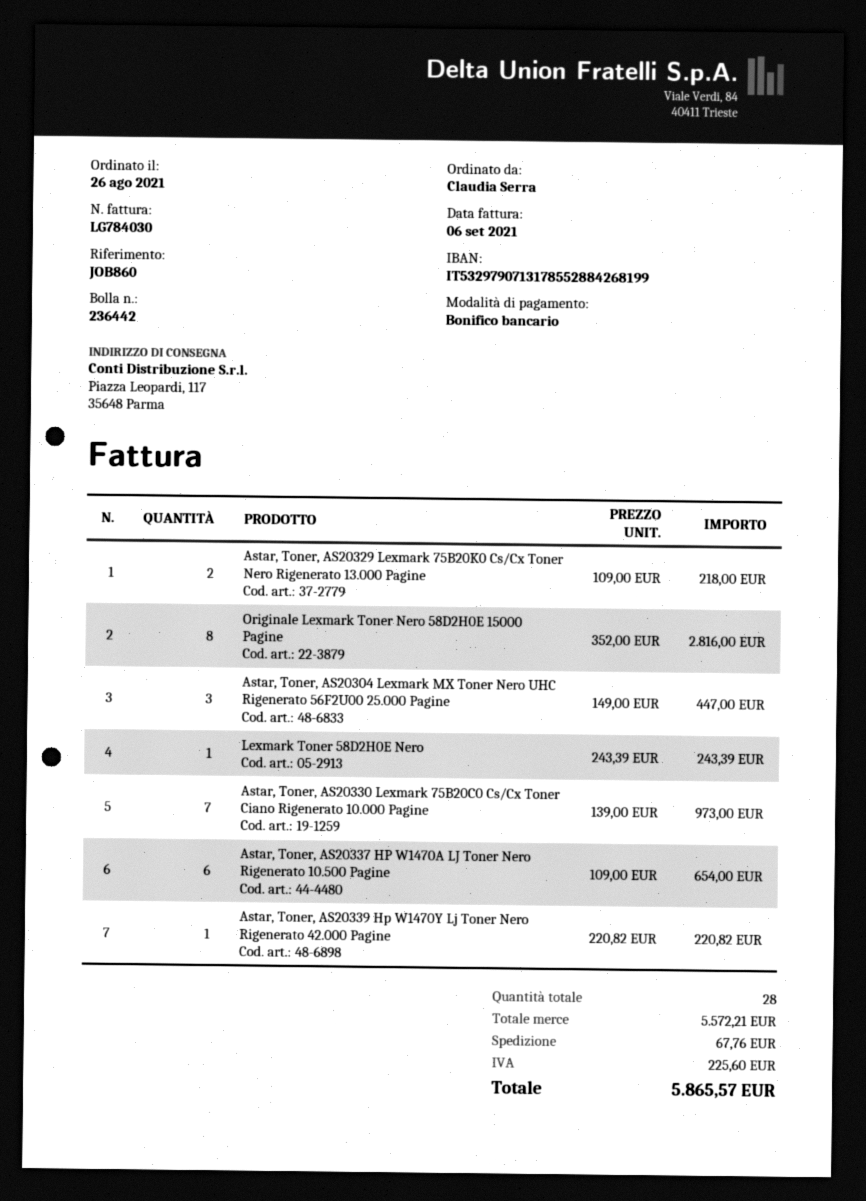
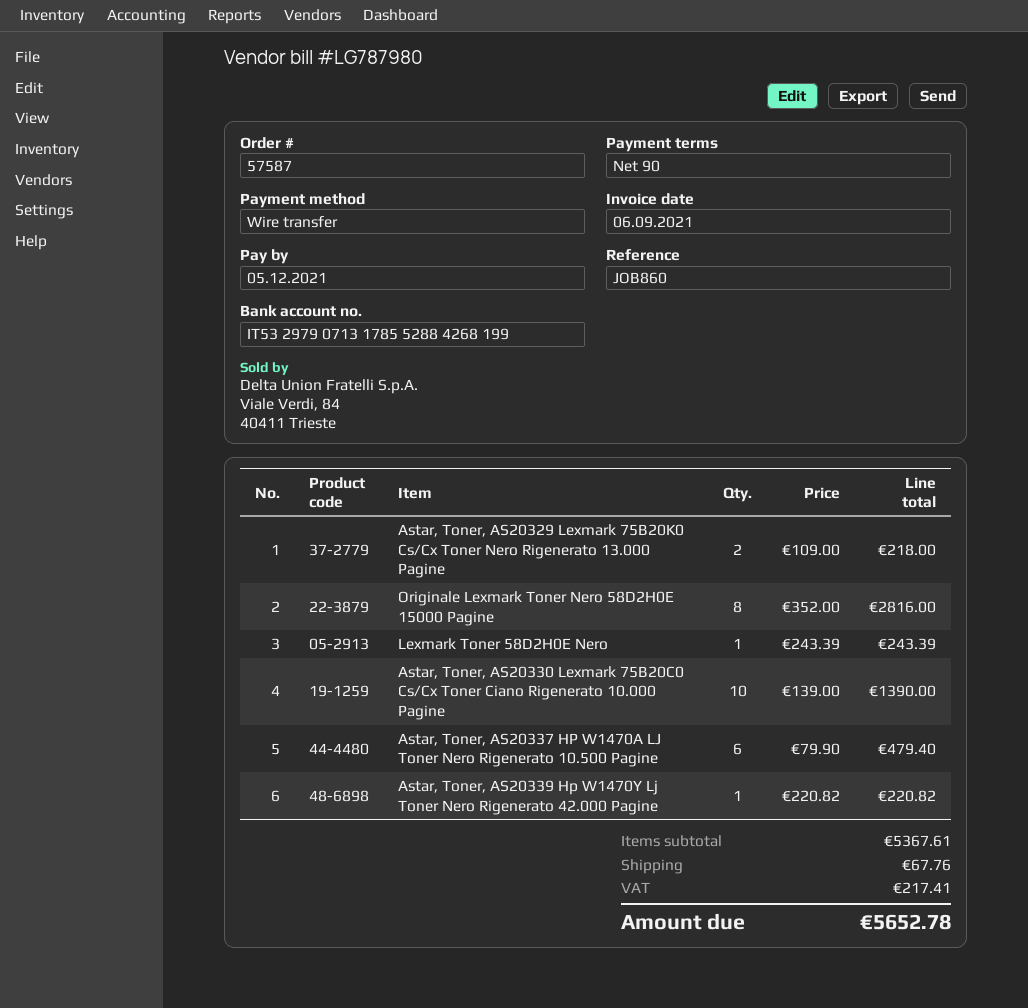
invoice number: LG784030 -> LG787980
Astar, Toner, AS20304 Lexmark MX Toner Nero UHC Rigenerato 56F2U00 25.000 Pagine: 3 x 149.00 = 447.00 -> none
Astar, Toner, AS20330 Lexmark 75B20C0 Cs/Cx Toner Ciano Rigenerato 10.000 Pagine: 7 x 139.00 = 973.00 -> 10 x 139.00 = 1390.00
Astar, Toner, AS20337 HP W1470A LJ Toner Nero Rigenerato 10.500 Pagine: 6 x 109.00 = 654.00 -> 6 x 79.90 = 479.40
subtotal: 5572.21 -> 5367.61
tax: 225.60 -> 217.41
total: 5865.57 -> 5652.78

